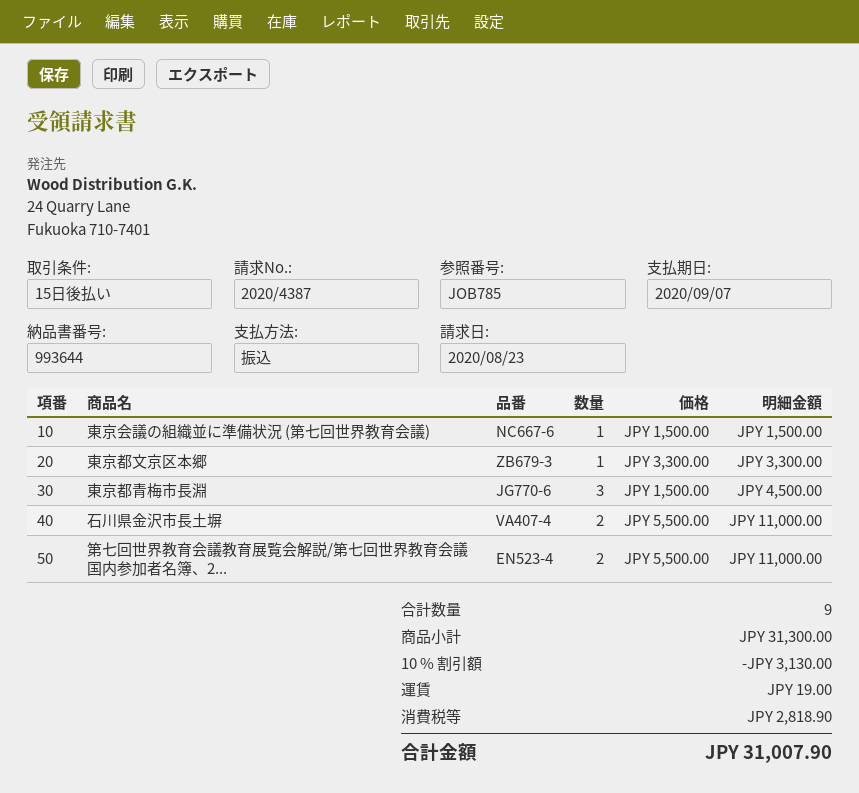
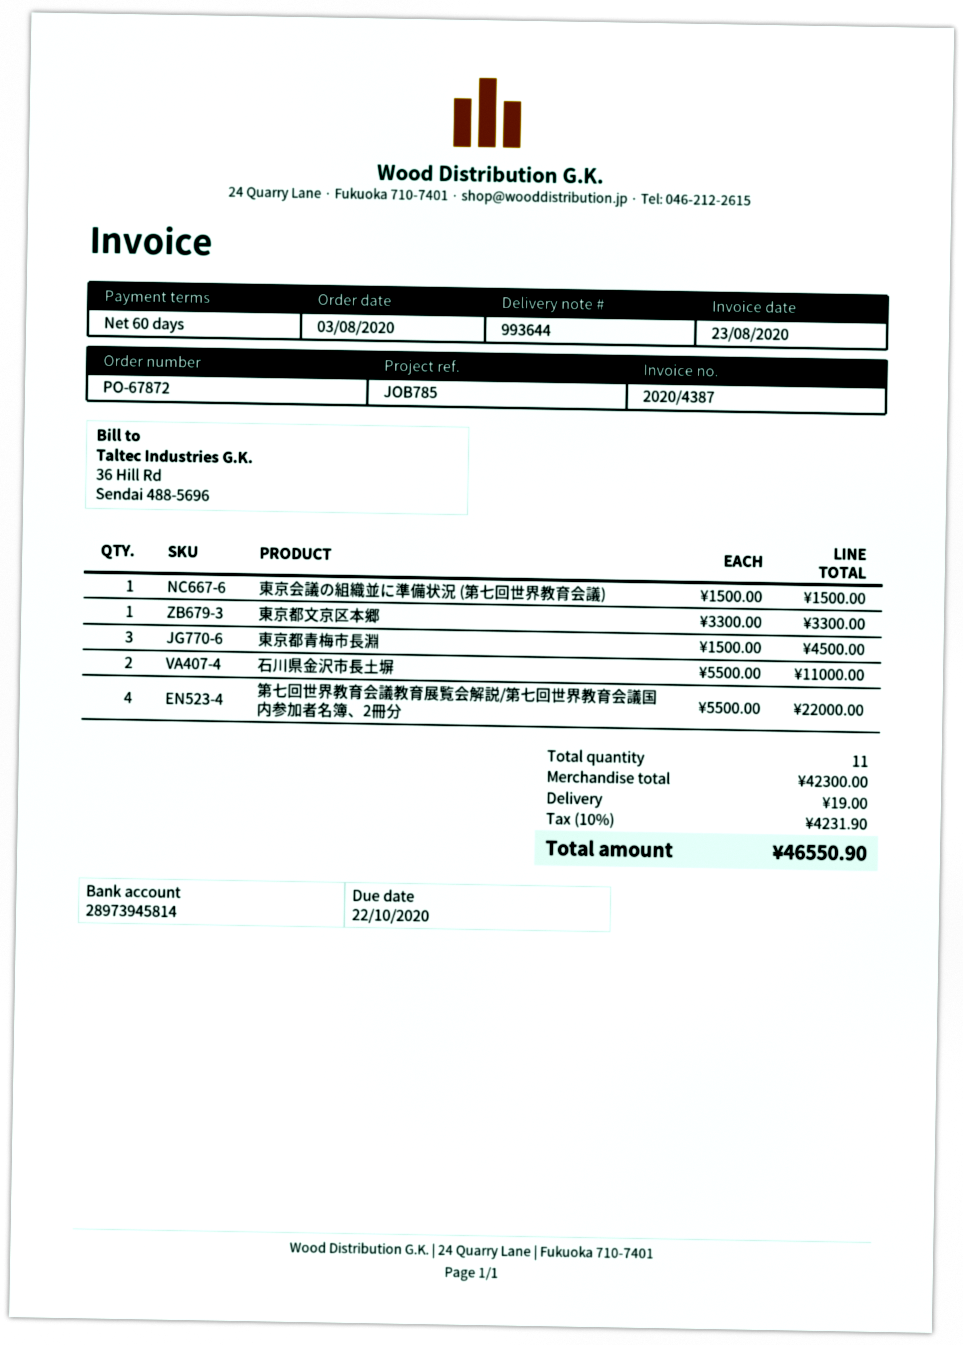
payment terms: 15 days -> 60 days
due date: 2020-09-07 -> 2020-10-22
第七回世界教育会議教育展覧会解説/第七回世界教育会議国内参加者名簿、2...: 2 x 5500.00 = 11000.00 -> 4 x 5500.00 = 22000.00
total quantity: 9 -> 11
subtotal: 31300.00 -> 42300.00
discount: 10% = 3130.00 -> none
tax: 2818.90 -> 4231.90
total: 31007.90 -> 46550.90

